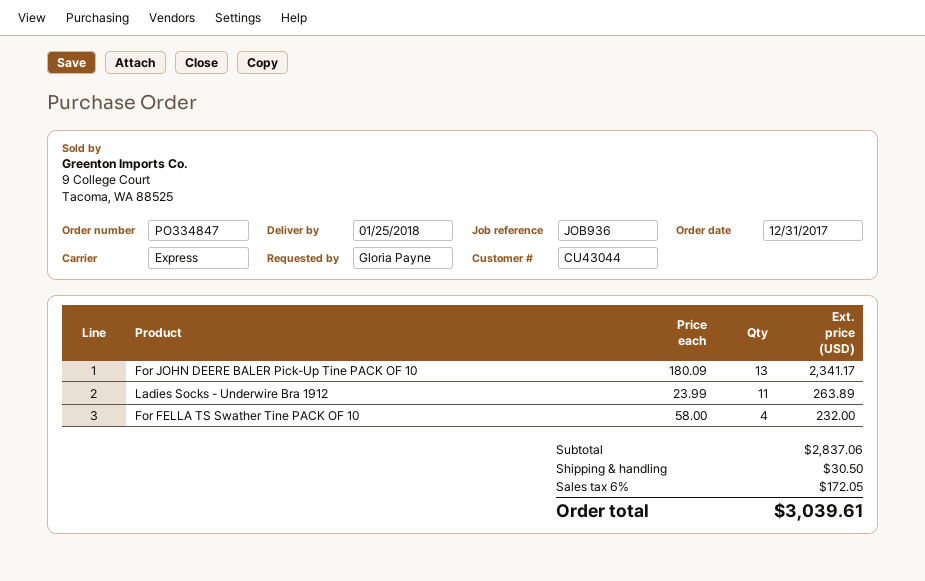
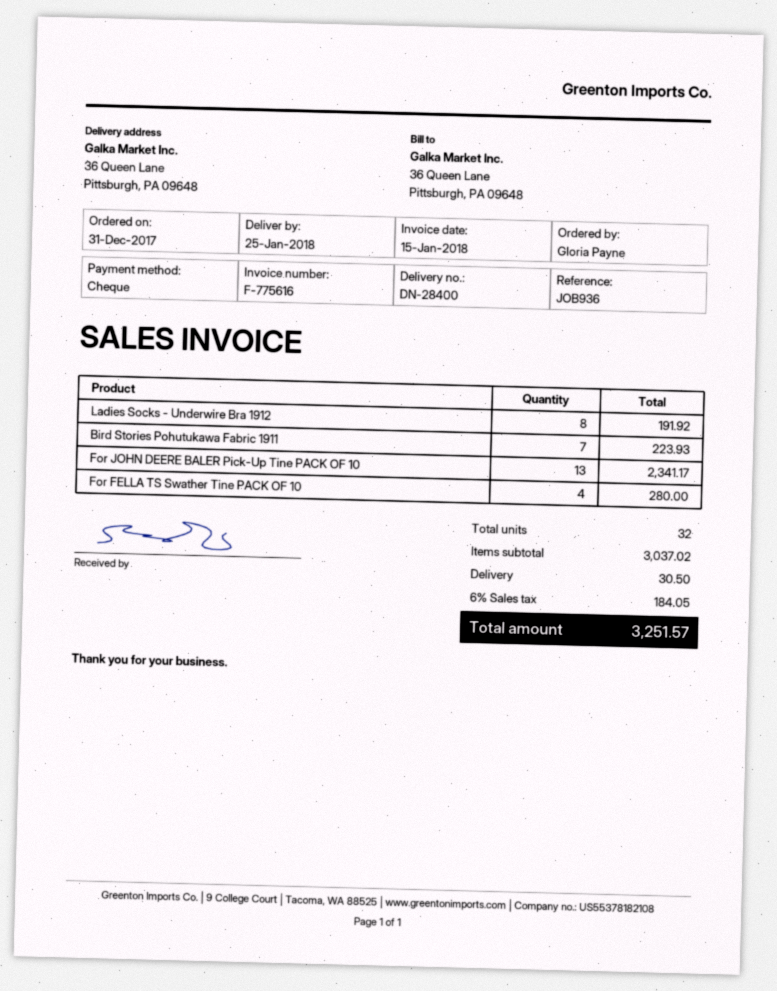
Ladies Socks - Underwire Bra 1912: 11 for 263.89 -> 8 for 191.92
For FELLA TS Swather Tine PACK OF 10: 4 for 232.00 -> 4 for 280.00
Bird Stories Pohutukawa Fabric 1911: none -> 7 for 223.93
subtotal: 2837.06 -> 3037.02
tax: 6% = 172.05 -> 6% = 184.05
total: 3039.61 -> 3251.57

